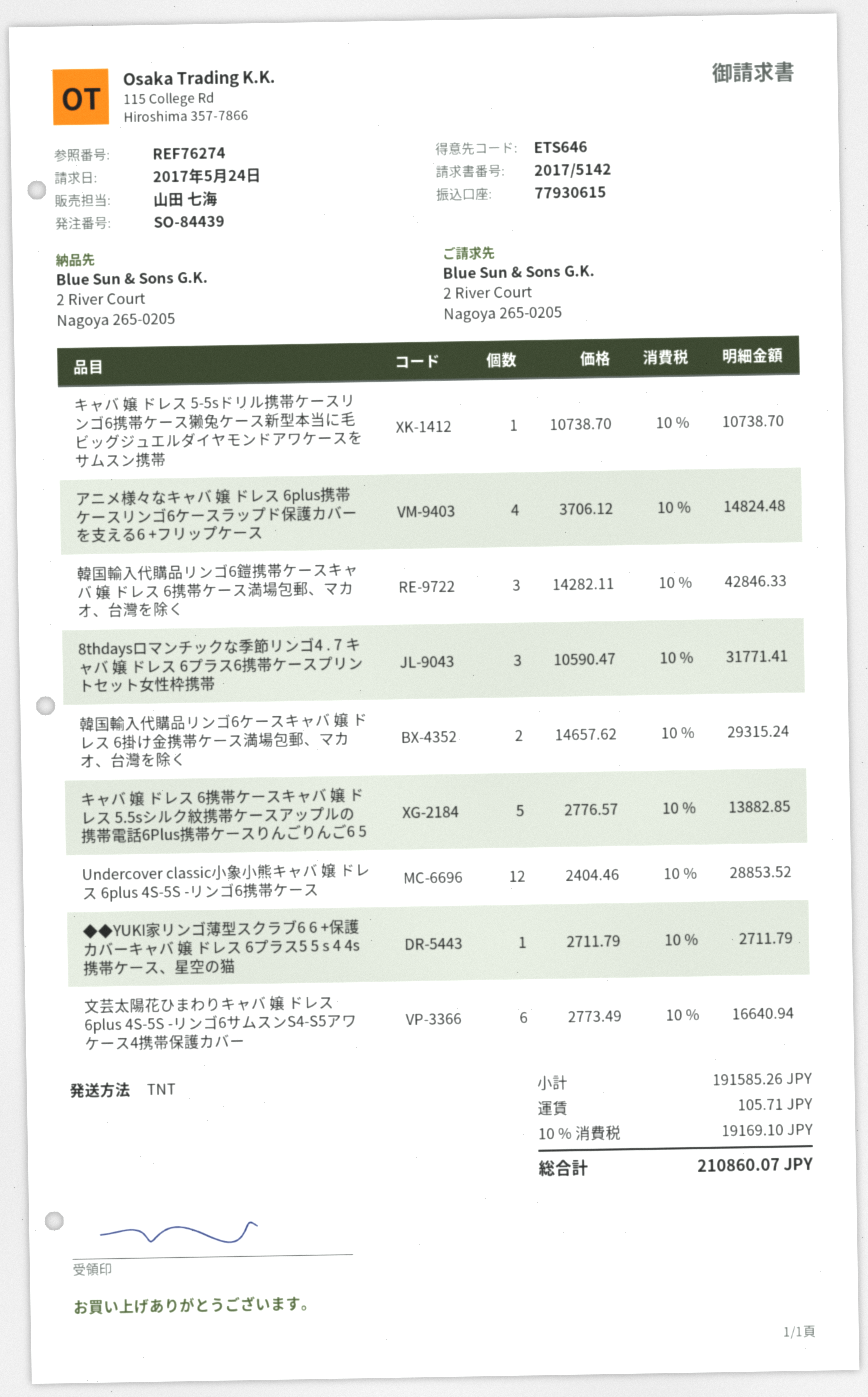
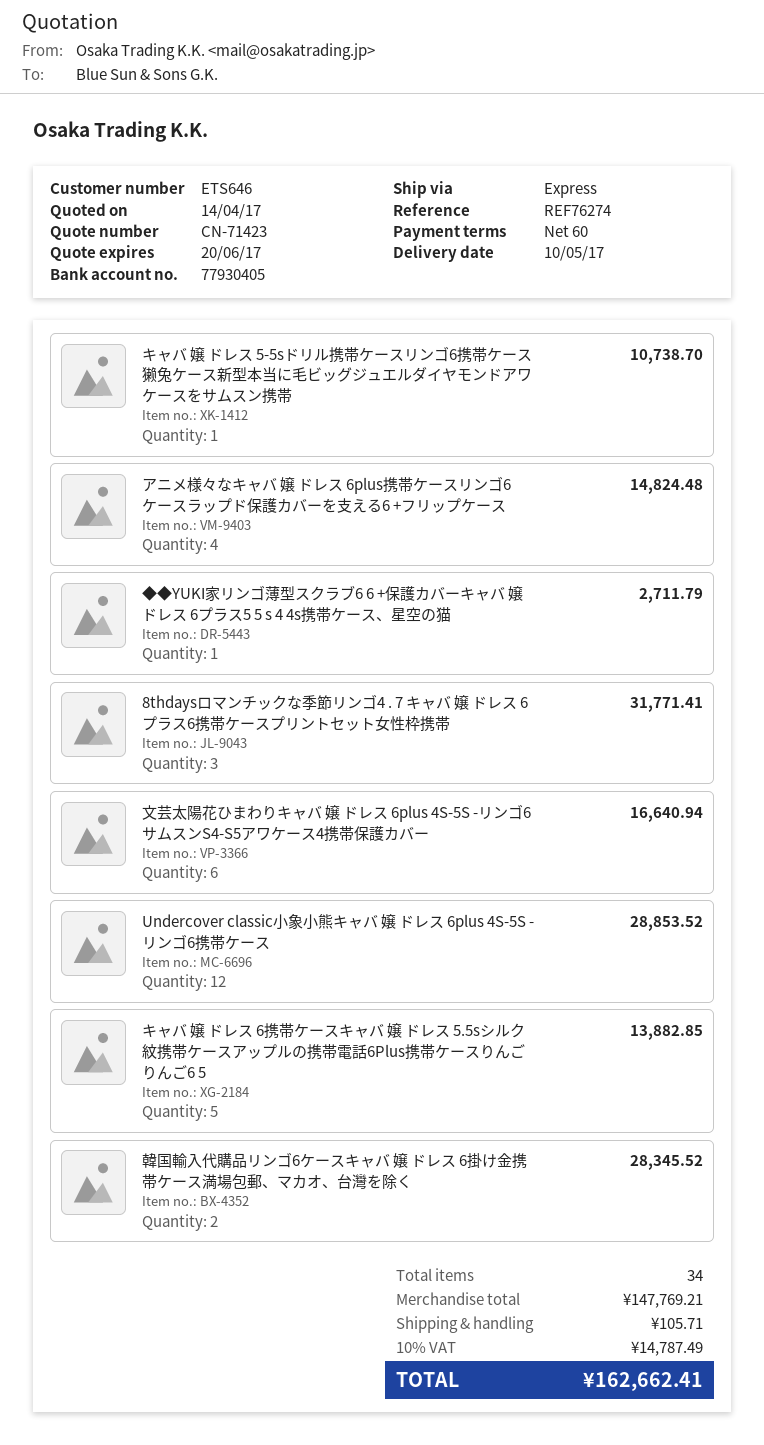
bank account: 77930615 -> 77930405
shipping method: TNT -> express
韓国輸入代購品リンゴ6鎧携帯ケースキャバ 嬢 ドレス 6携帯ケース満場包郵、マカオ、台灣を除く: 3 for 42846.33 -> none
韓国輸入代購品リンゴ6ケースキャバ 嬢 ドレス 6掛け金携帯ケース満場包郵、マカオ、台灣を除く: 2 for 29315.24 -> 2 for 28345.52
subtotal: 191585.26 -> 147769.21
tax: 10% = 19169.10 -> 10% = 14787.49
total: 210860.07 -> 162662.41

